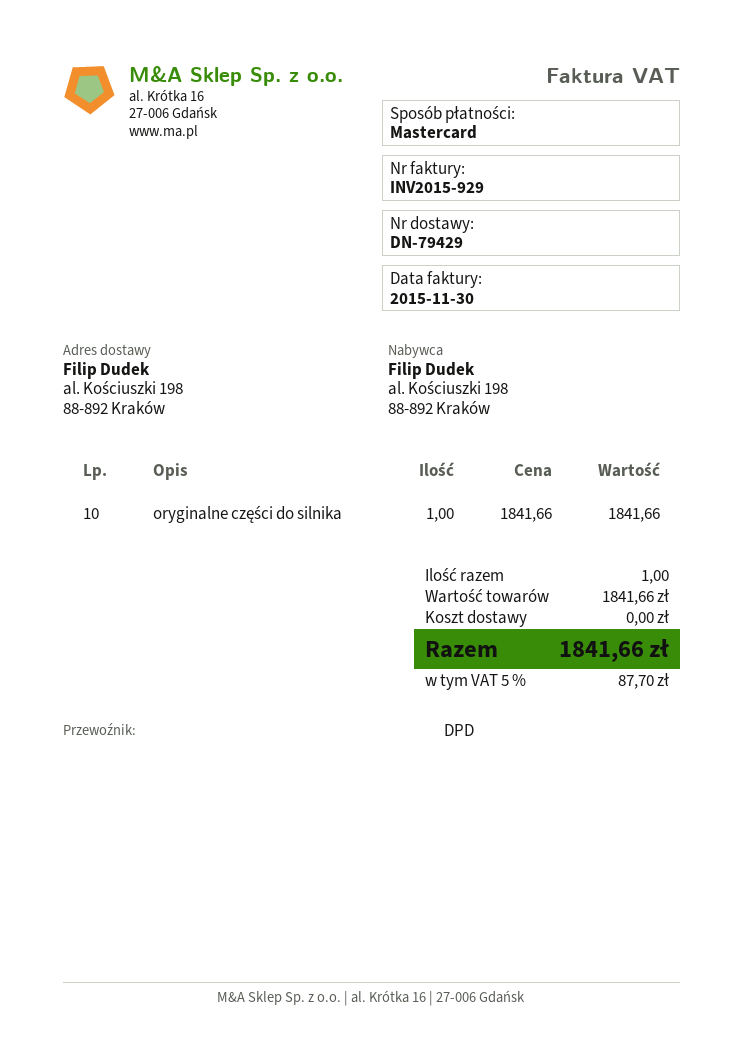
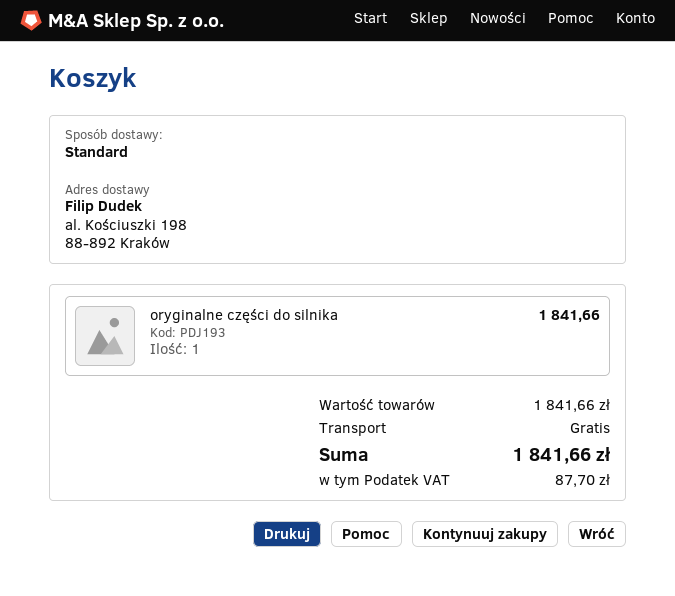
shipping method: DPD -> standard

